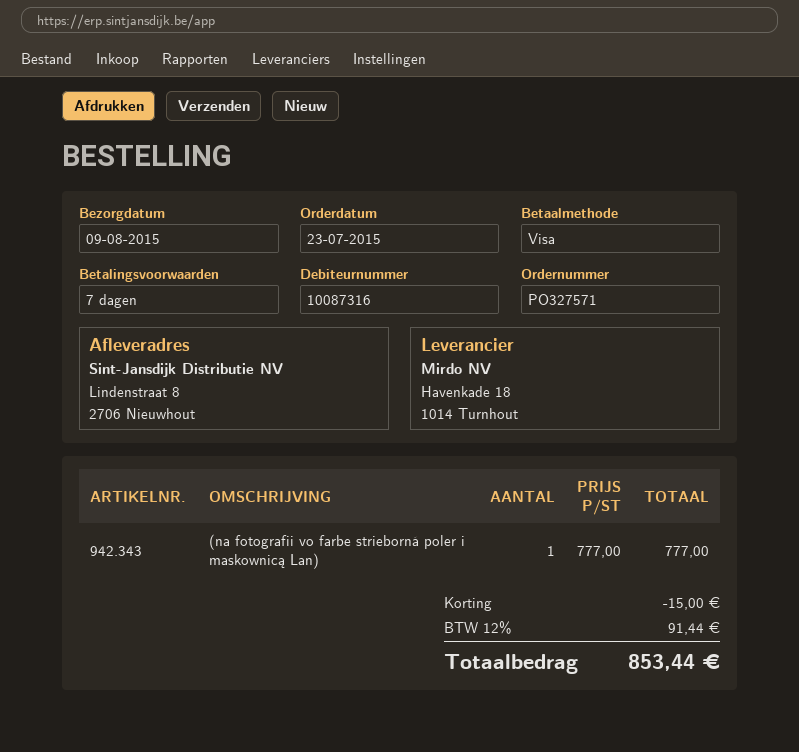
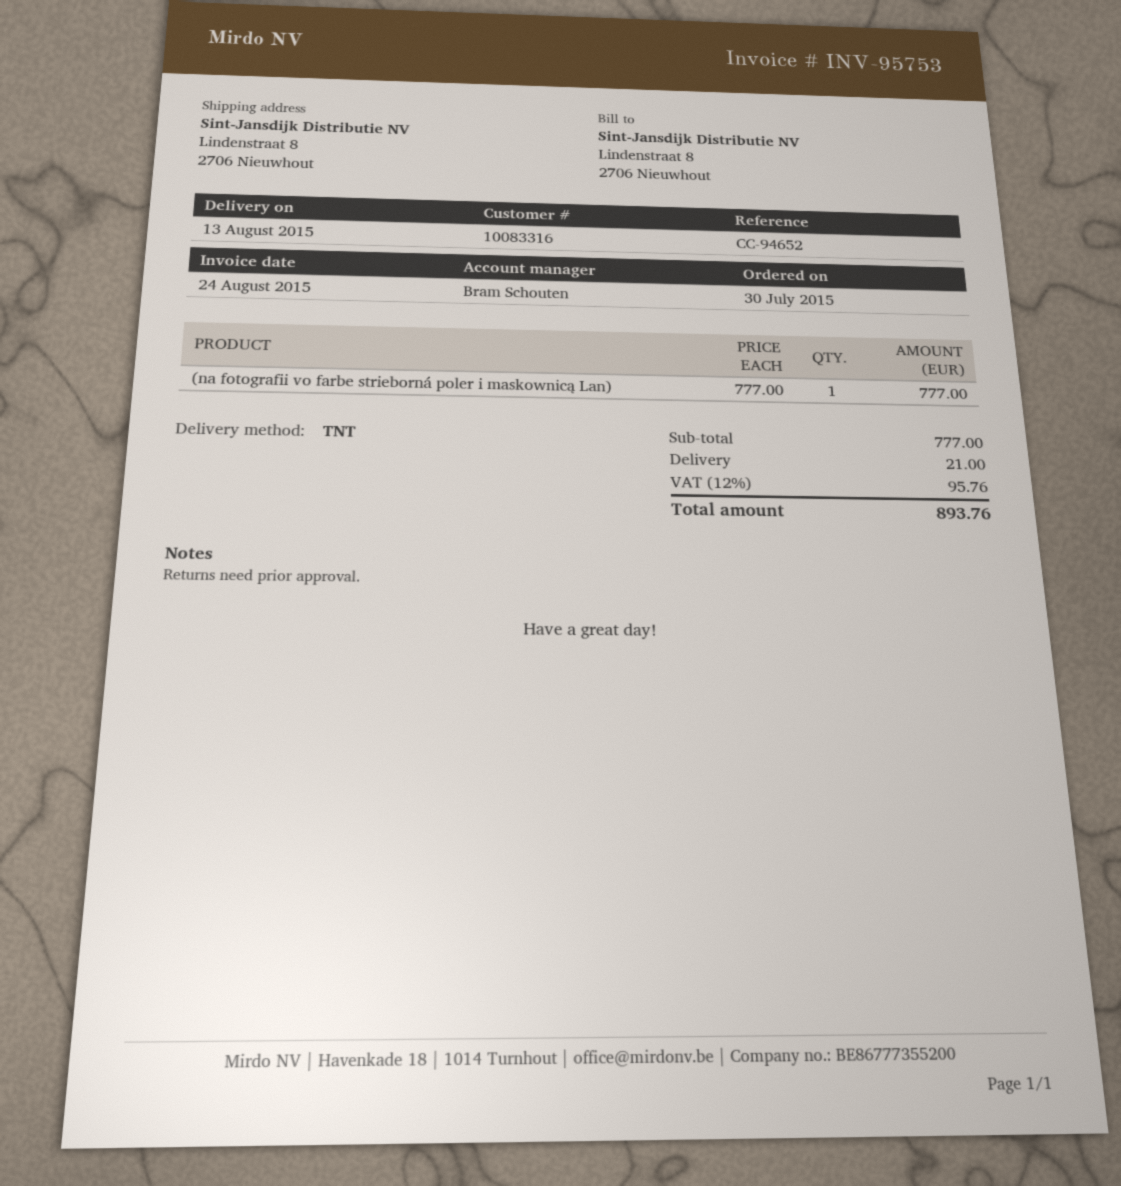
order date: 2015-07-23 -> 2015-07-30
delivery date: 2015-08-09 -> 2015-08-13
customer number: 10087316 -> 10083316
discount: 15.00 -> none
shipping: none -> 21.00
tax: 12% = 91.44 -> 12% = 95.76
total: 853.44 -> 893.76

